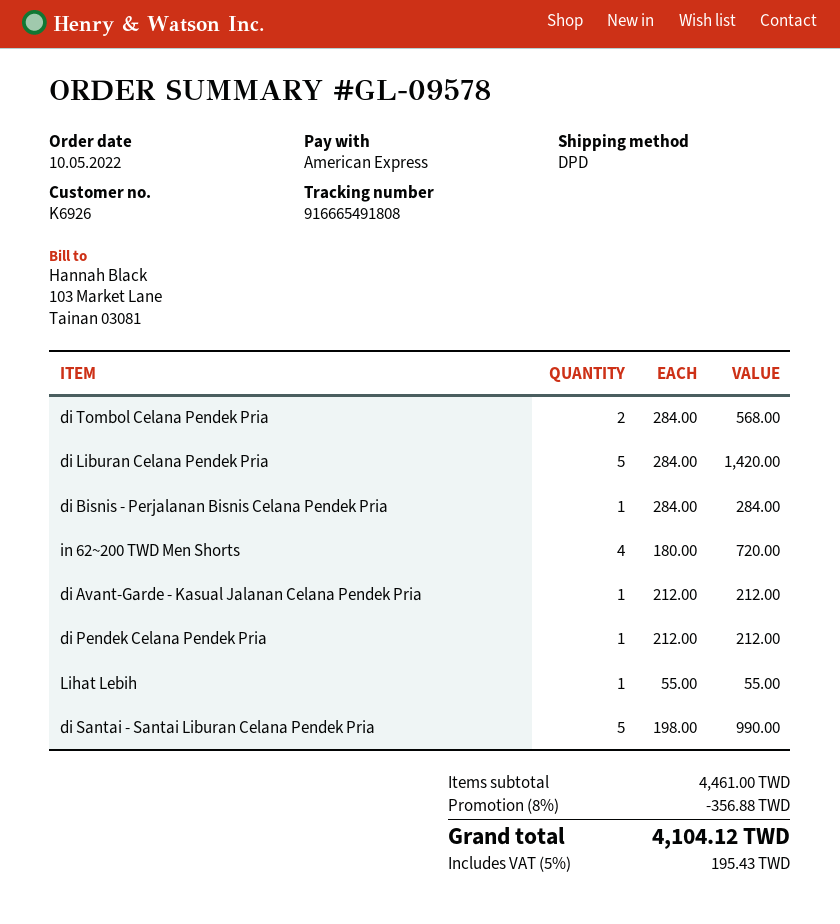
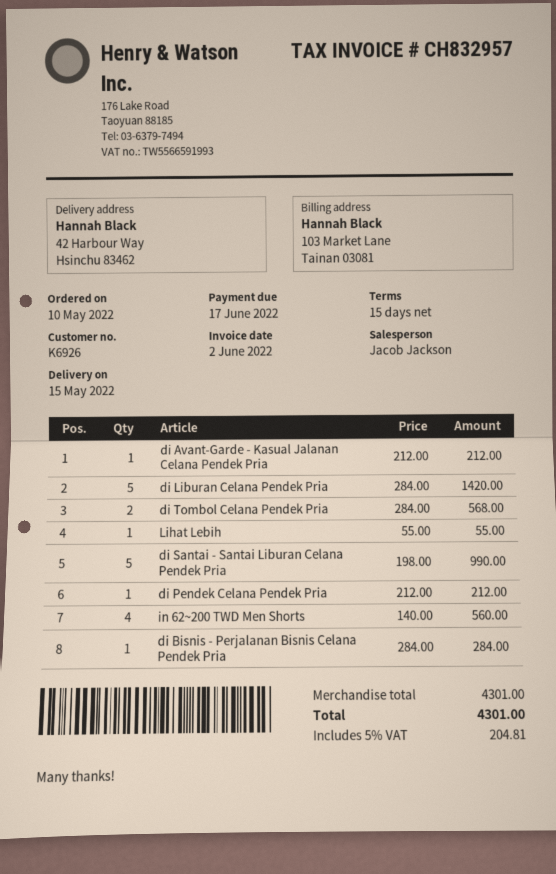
in 62~200 TWD Men Shorts: 4 x 180.00 = 720.00 -> 4 x 140.00 = 560.00
subtotal: 4461.00 -> 4301.00
discount: 8% = 356.88 -> none
tax: 5% = 195.43 -> 5% = 204.81
total: 4104.12 -> 4301.00

